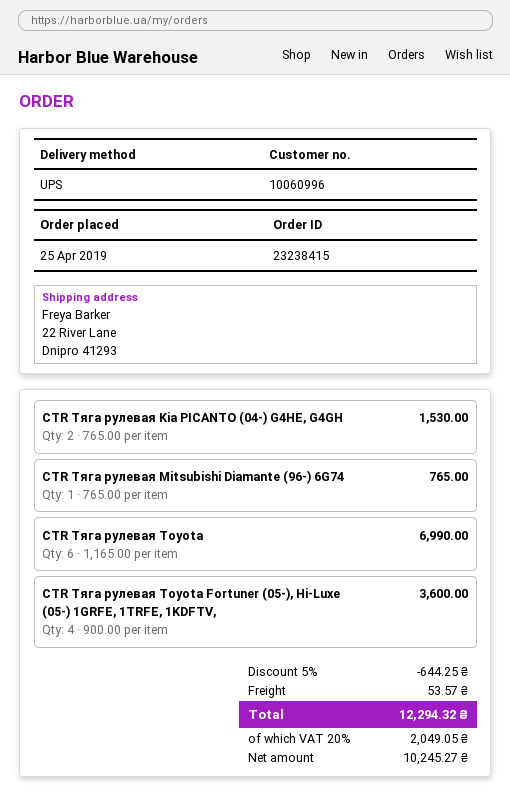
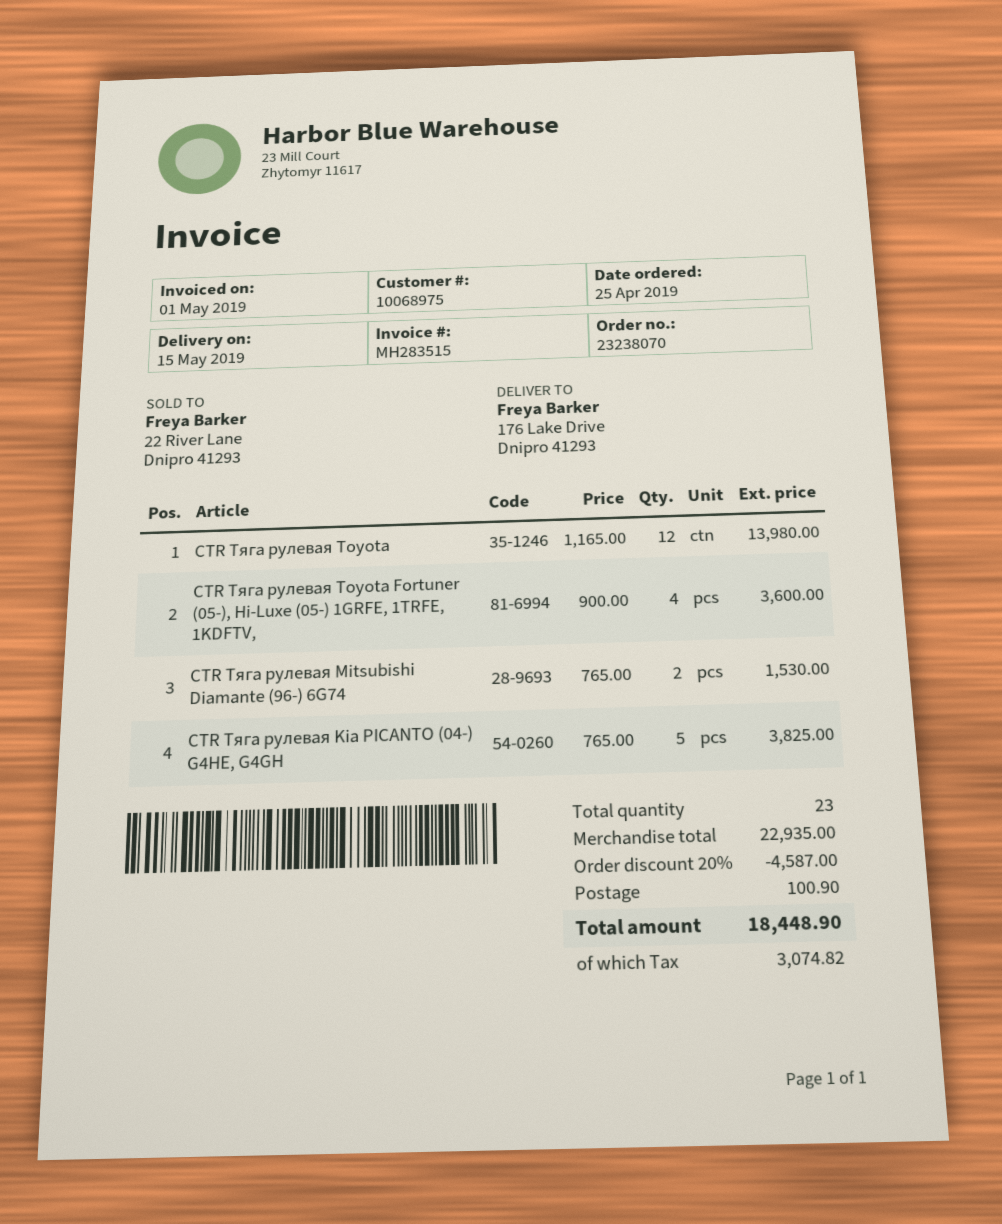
order number: 23238415 -> 23238070
customer number: 10060996 -> 10068975
ship to: 22 River Lane, Dnipro 41293 -> 176 Lake Drive, Dnipro 41293
CTR Тяга рулевая Kia PICANTO (04-) G4HE, G4GH: 2 x 765.00 = 1530.00 -> 5 x 765.00 = 3825.00
CTR Тяга рулевая Mitsubishi Diamante (96-) 6G74: 1 x 765.00 = 765.00 -> 2 x 765.00 = 1530.00
CTR Тяга рулевая Toyota: 6 x 1165.00 = 6990.00 -> 12 x 1165.00 = 13980.00
discount: 5% = 644.25 -> 20% = 4587.00
shipping: 53.57 -> 100.90
tax: 2049.05 -> 3074.82
total: 12294.32 -> 18448.90

